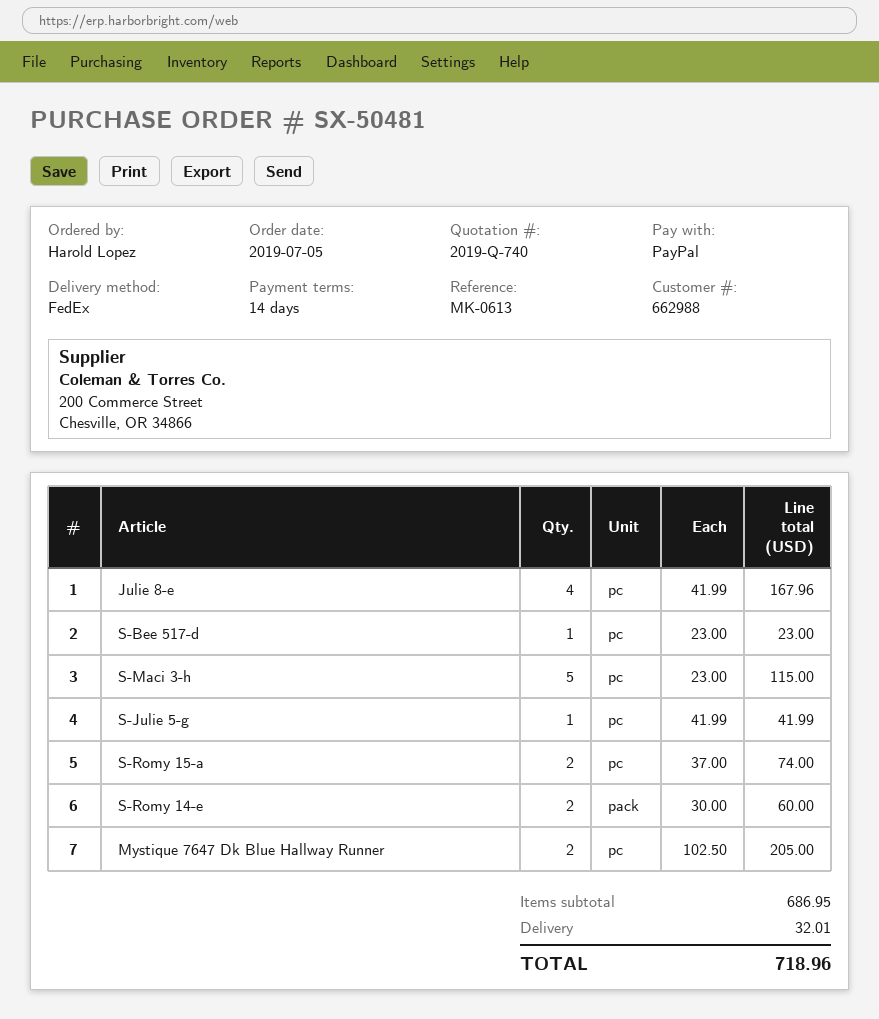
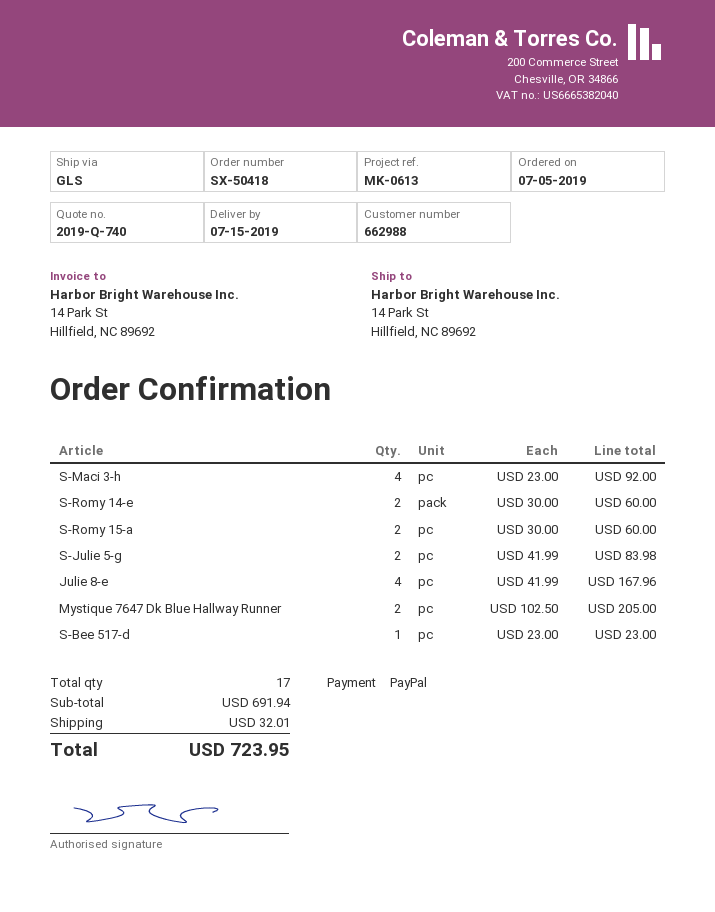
order number: SX-50481 -> SX-50418
shipping method: FedEx -> GLS
S-Maci 3-h: 5 x 23.00 = 115.00 -> 4 x 23.00 = 92.00
S-Julie 5-g: 1 x 41.99 = 41.99 -> 2 x 41.99 = 83.98
S-Romy 15-a: 2 x 37.00 = 74.00 -> 2 x 30.00 = 60.00
subtotal: 686.95 -> 691.94
total: 718.96 -> 723.95

